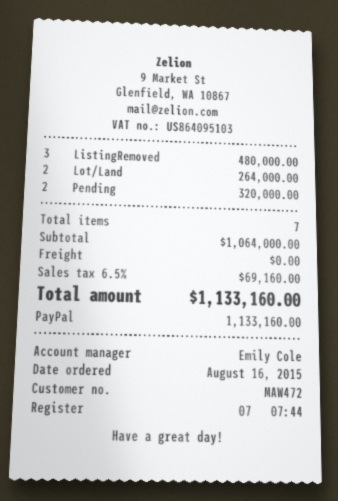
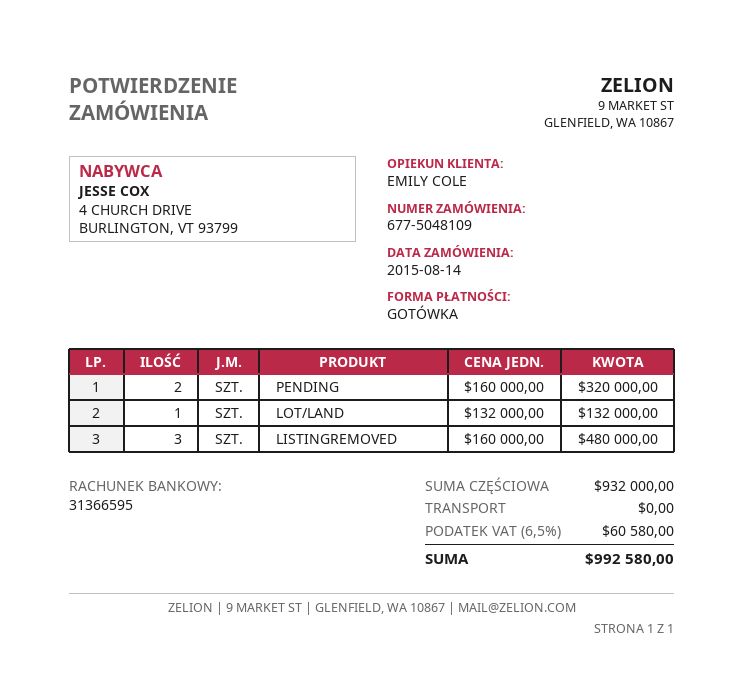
order date: 2015-08-16 -> 2015-08-14
payment method: PayPal -> cash
Lot/Land: 2 for 264000.00 -> 1 for 132000.00
subtotal: 1064000.00 -> 932000.00
tax: 6.5% = 69160.00 -> 6.5% = 60580.00
total: 1133160.00 -> 992580.00

